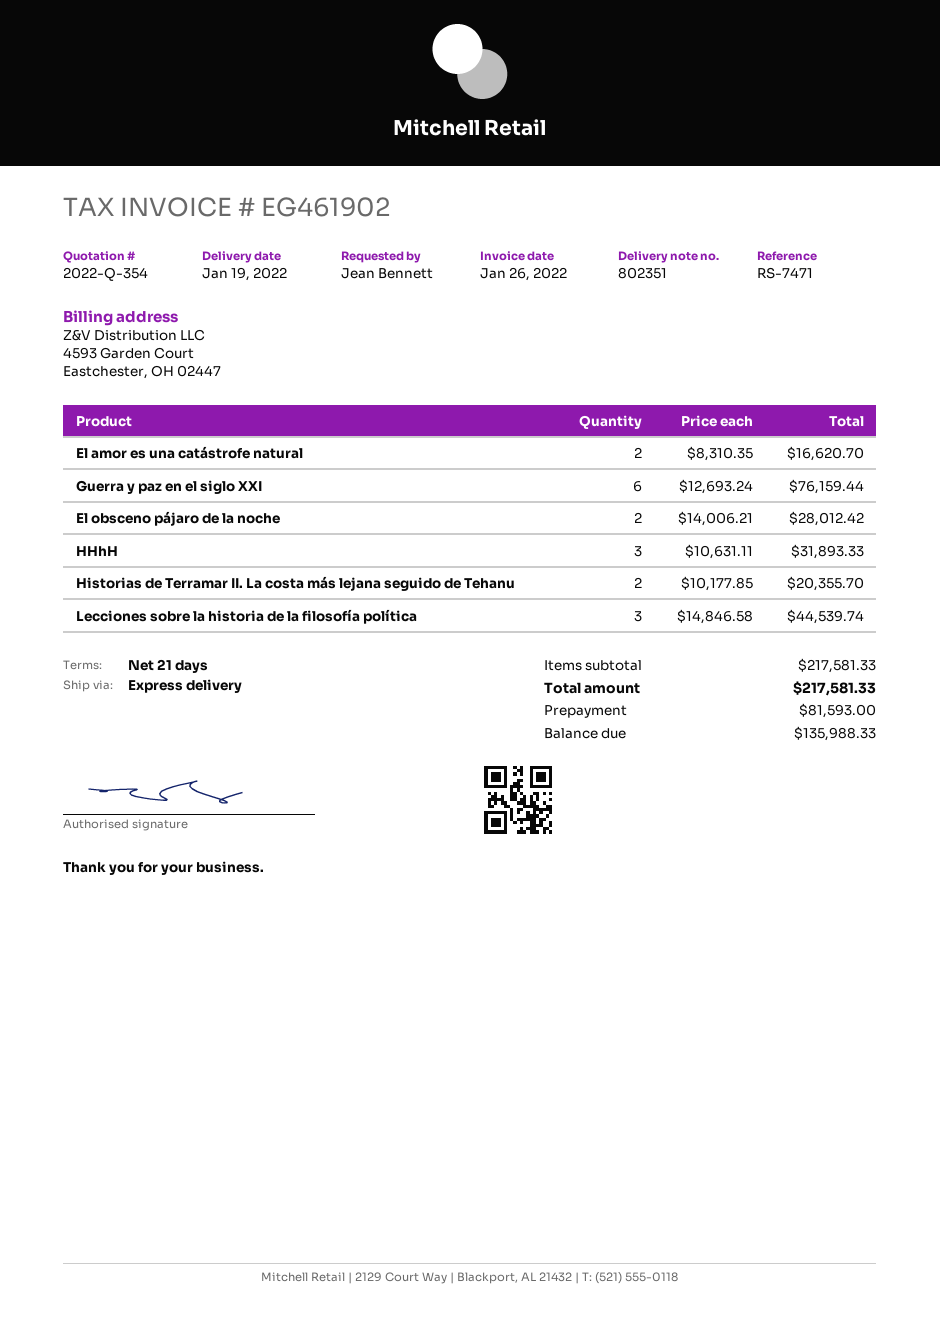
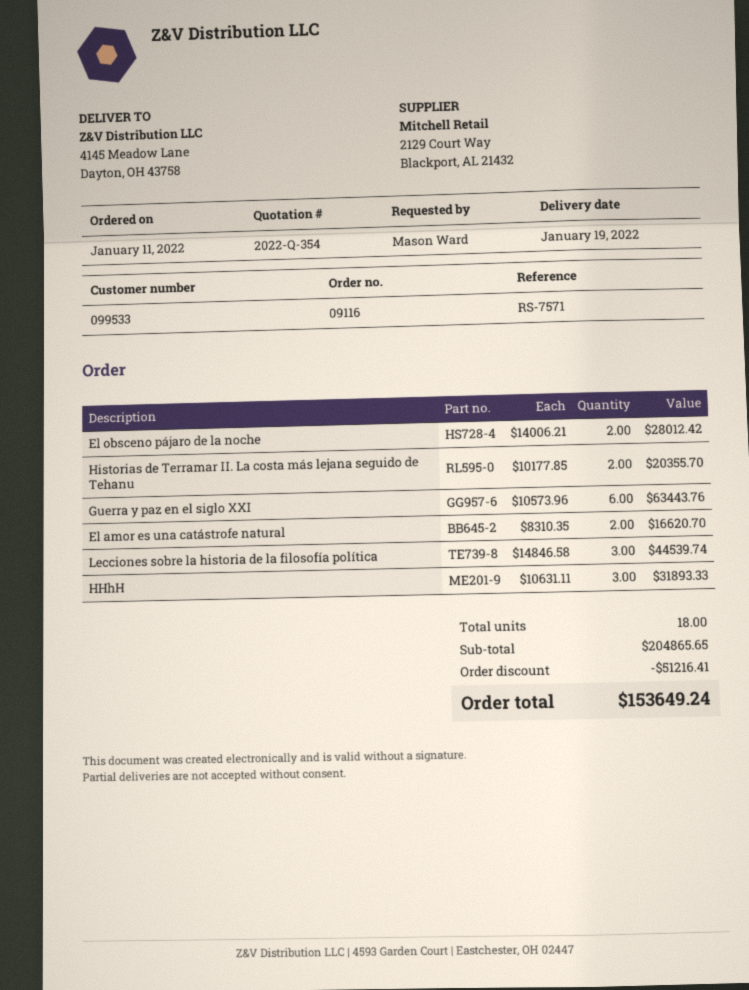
reference: RS-7471 -> RS-7571
ordered by: Jean Bennett -> Mason Ward
Guerra y paz en el siglo XXI: 6 x 12693.24 = 76159.44 -> 6 x 10573.96 = 63443.76
subtotal: 217581.33 -> 204865.65
discount: none -> 51216.41
total: 217581.33 -> 153649.24

